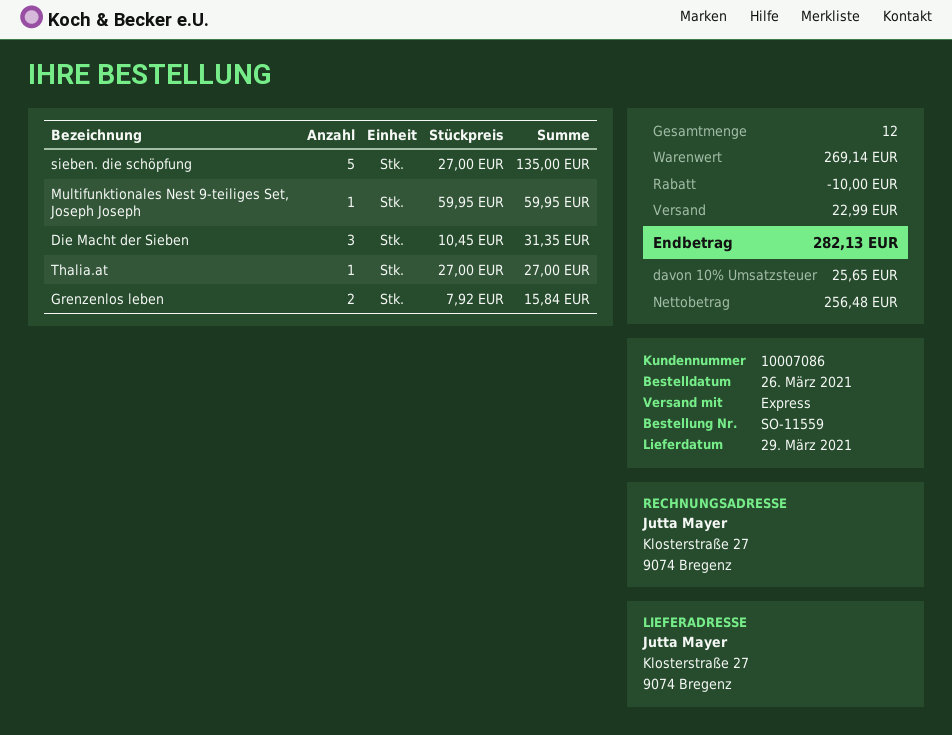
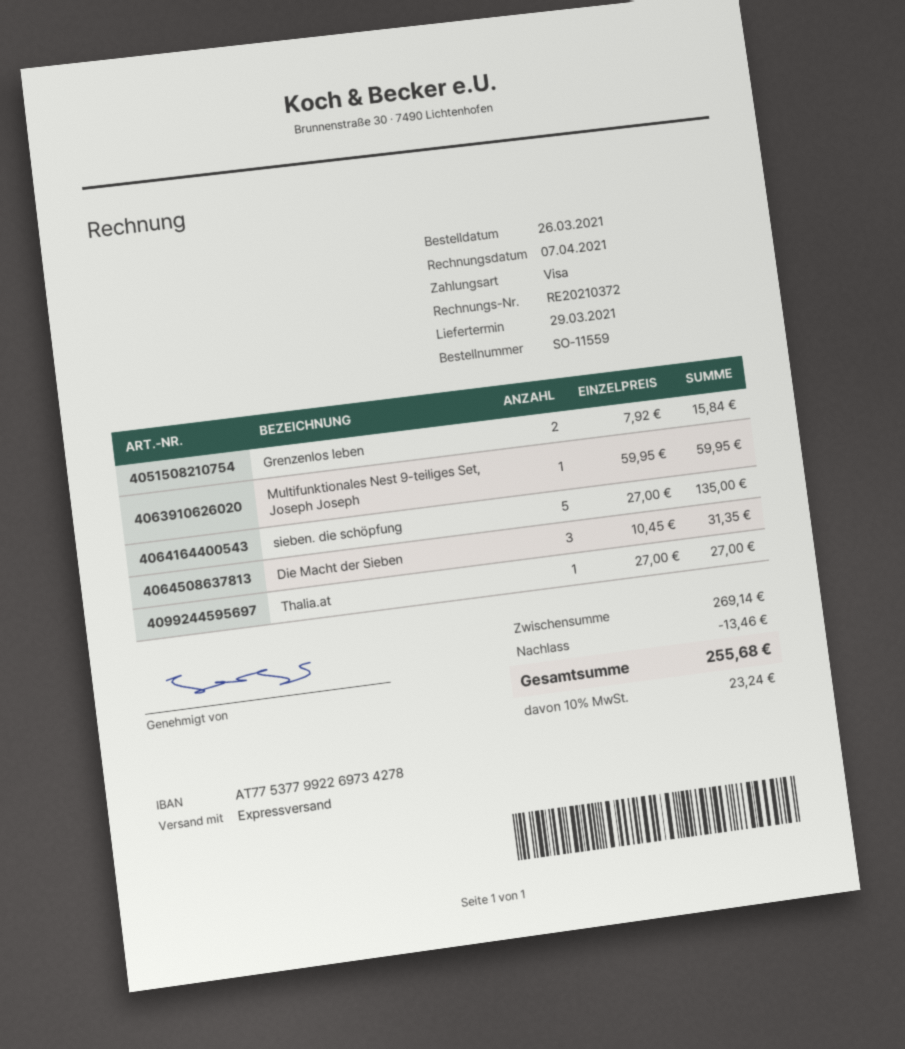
discount: 10.00 -> 13.46
shipping: 22.99 -> none
tax: 10% = 25.65 -> 10% = 23.24
total: 282.13 -> 255.68

